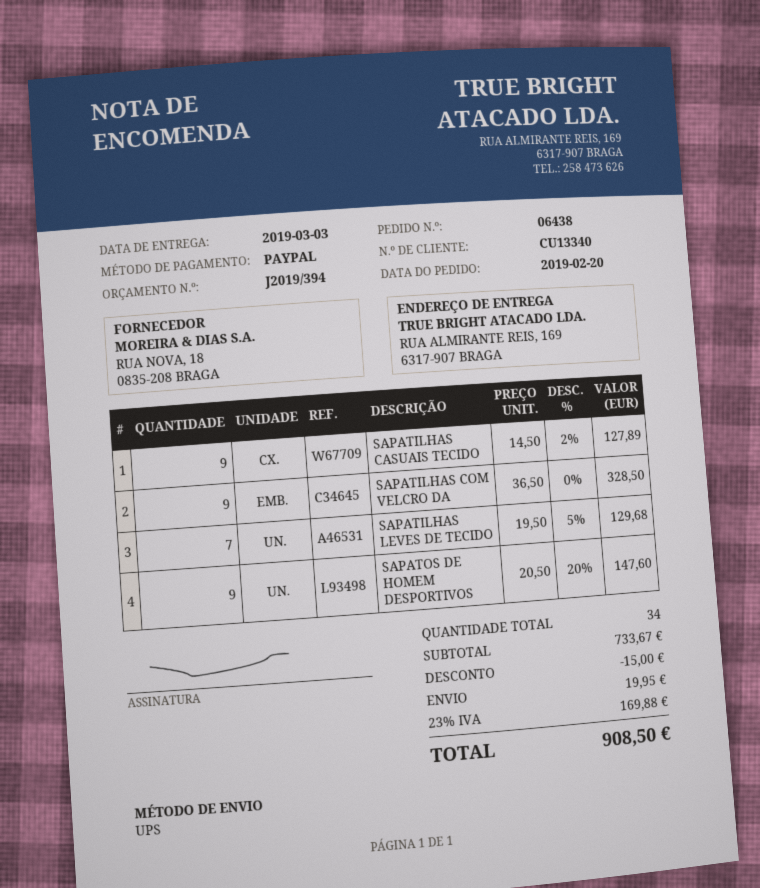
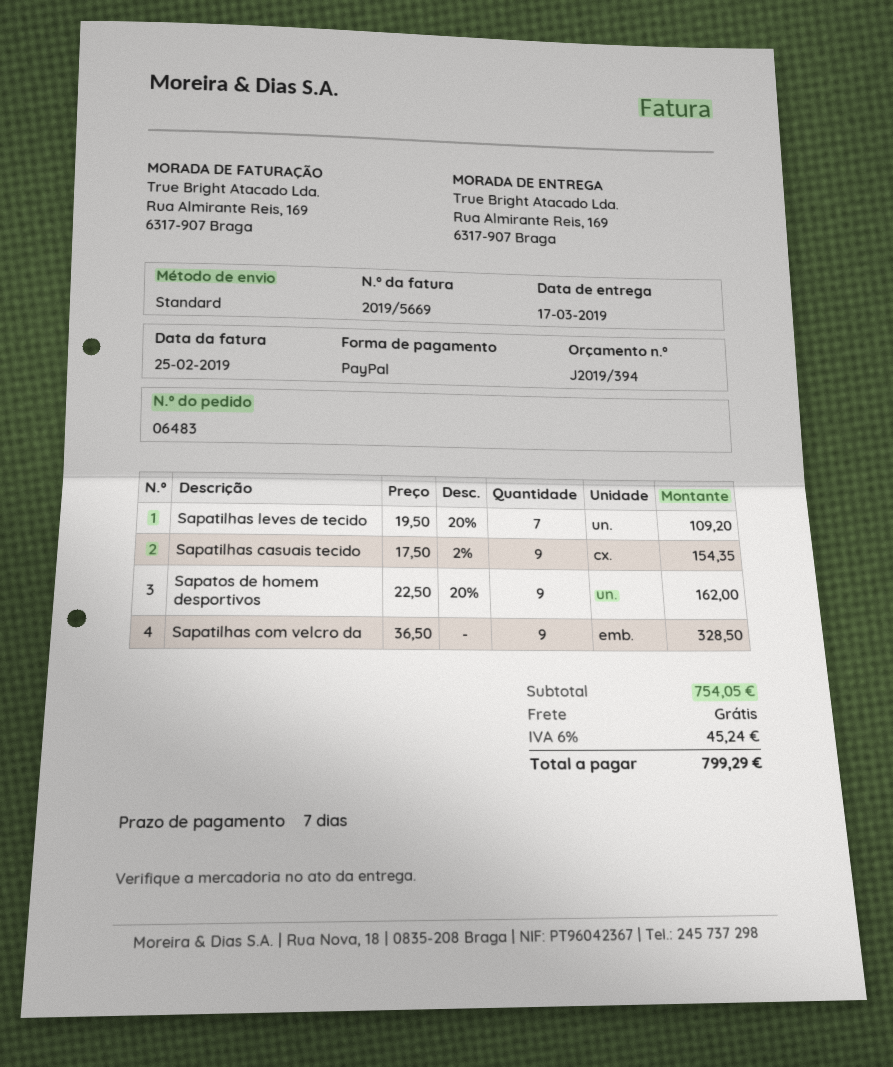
order number: 06438 -> 06483
delivery date: 2019-03-03 -> 2019-03-17
shipping method: UPS -> standard
SAPATILHAS CASUAIS TECIDO: 9 x 14.50 - 2% = 127.89 -> 9 x 17.50 - 2% = 154.35
SAPATILHAS LEVES DE TECIDO: 7 x 19.50 - 5% = 129.68 -> 7 x 19.50 - 20% = 109.20
SAPATOS DE HOMEM DESPORTIVOS: 9 x 20.50 - 20% = 147.60 -> 9 x 22.50 - 20% = 162.00
subtotal: 733.67 -> 754.05
discount: 15.00 -> none
shipping: 19.95 -> 0.00
tax: 23% = 169.88 -> 6% = 45.24
total: 908.50 -> 799.29

